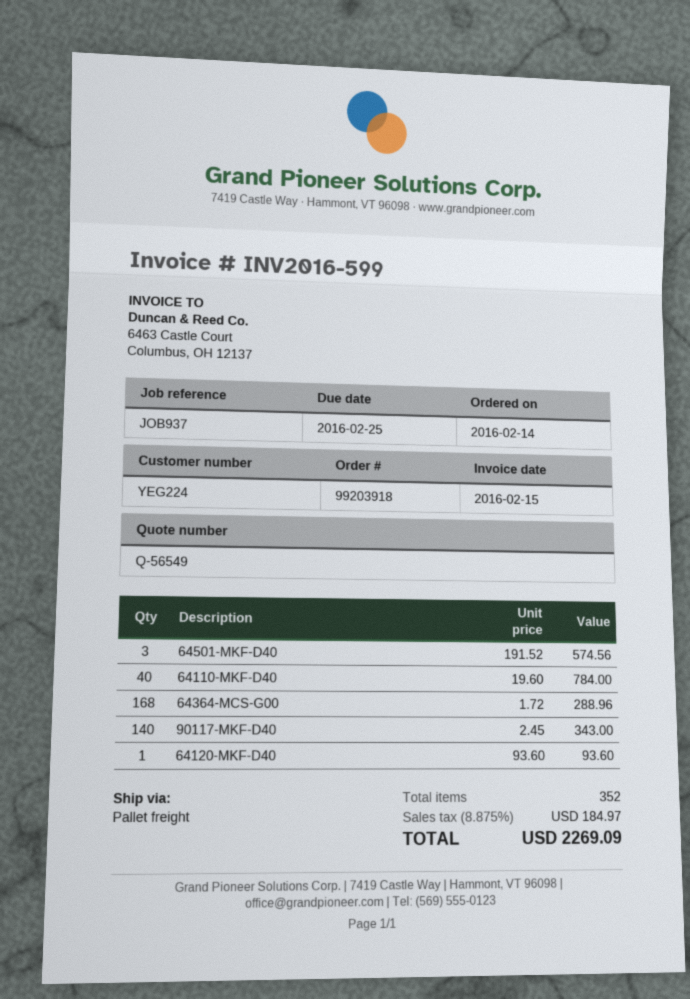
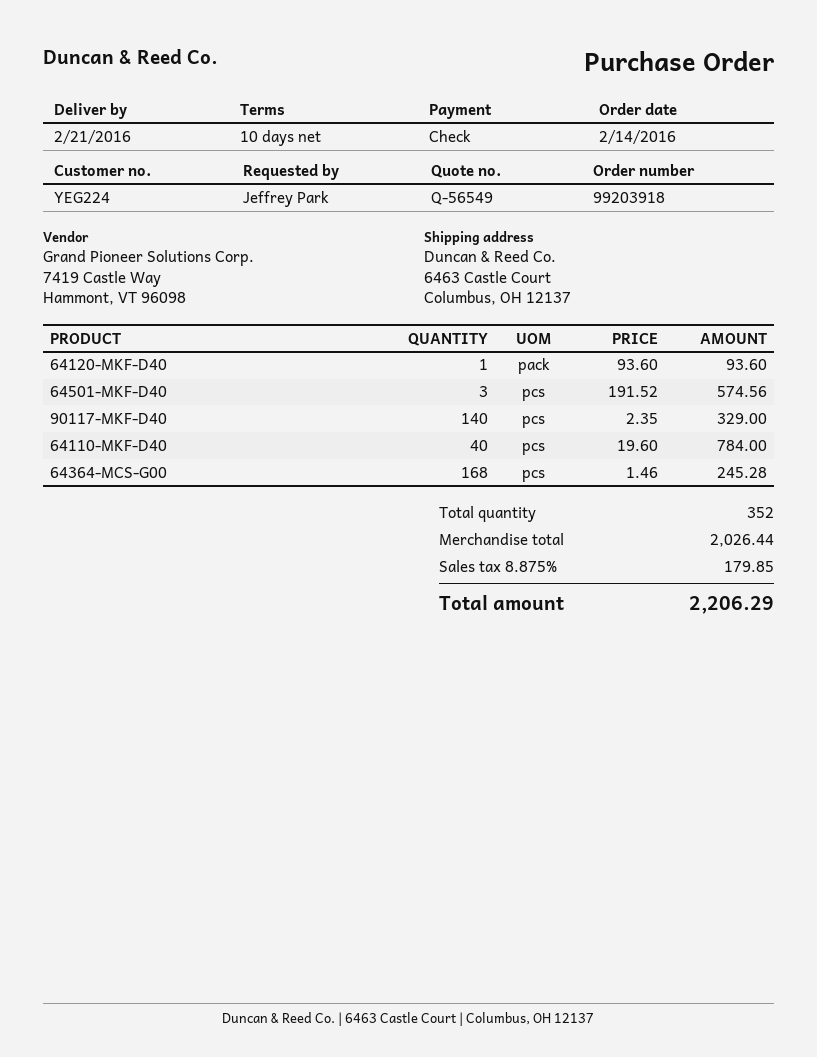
64364-MCS-G00: 168 x 1.72 = 288.96 -> 168 x 1.46 = 245.28
90117-MKF-D40: 140 x 2.45 = 343.00 -> 140 x 2.35 = 329.00
tax: 8.875% = 184.97 -> 8.875% = 179.85
total: 2269.09 -> 2206.29

